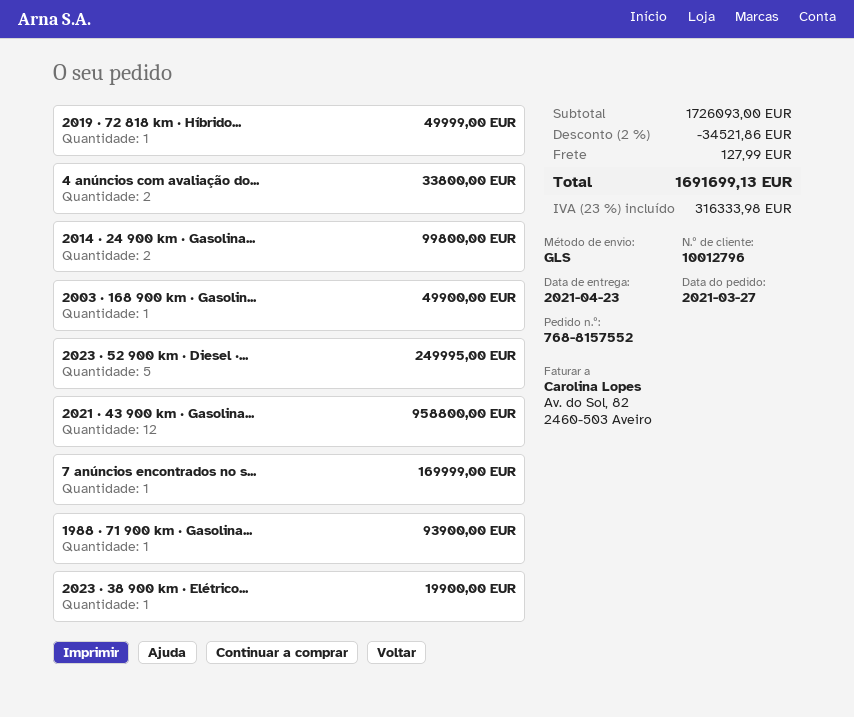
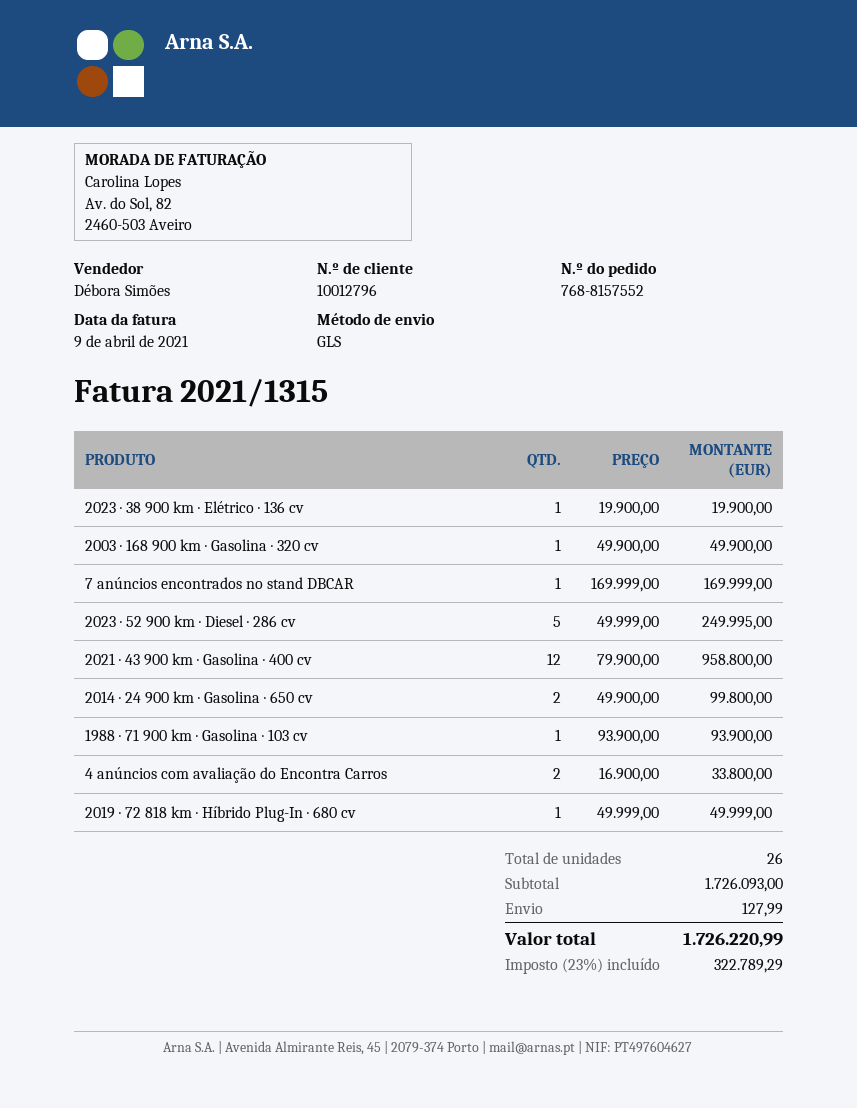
discount: 2% = 34521.86 -> none
tax: 23% = 316333.98 -> 23% = 322789.29
total: 1691699.13 -> 1726220.99

